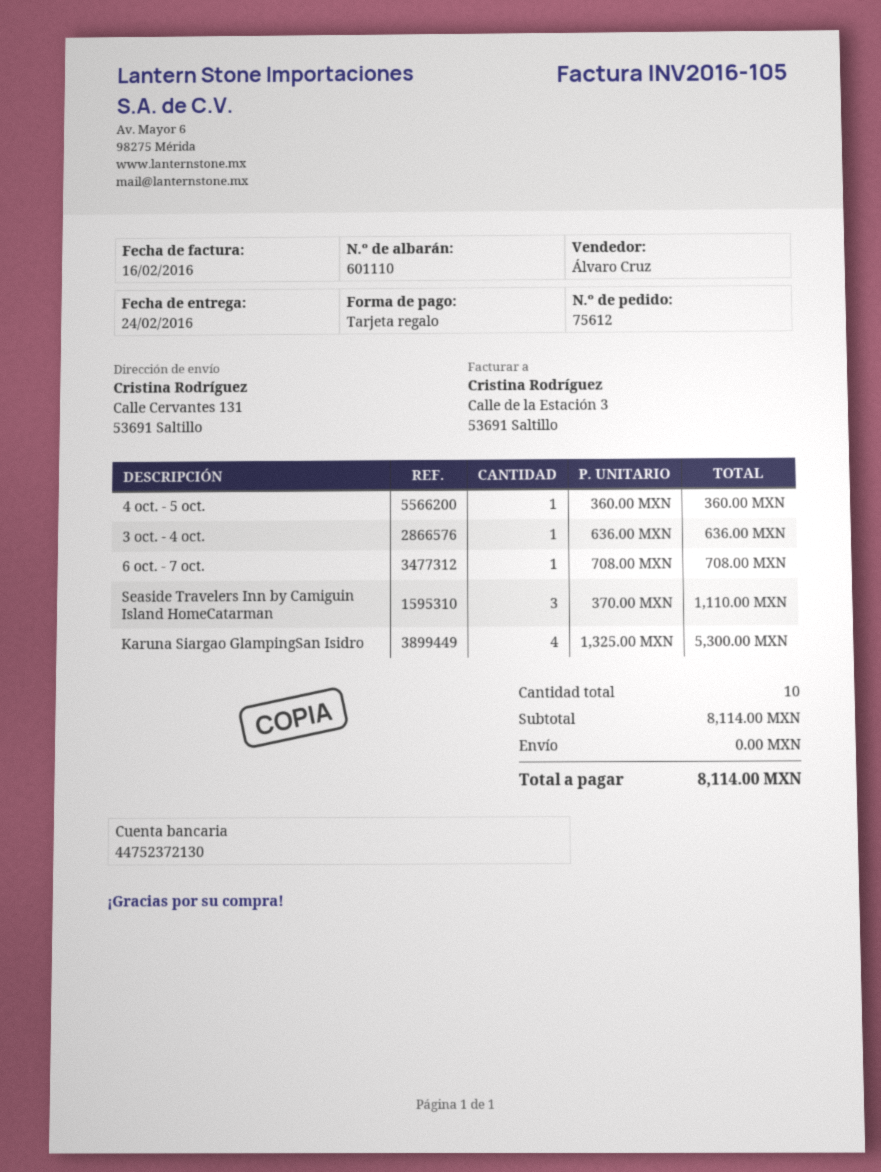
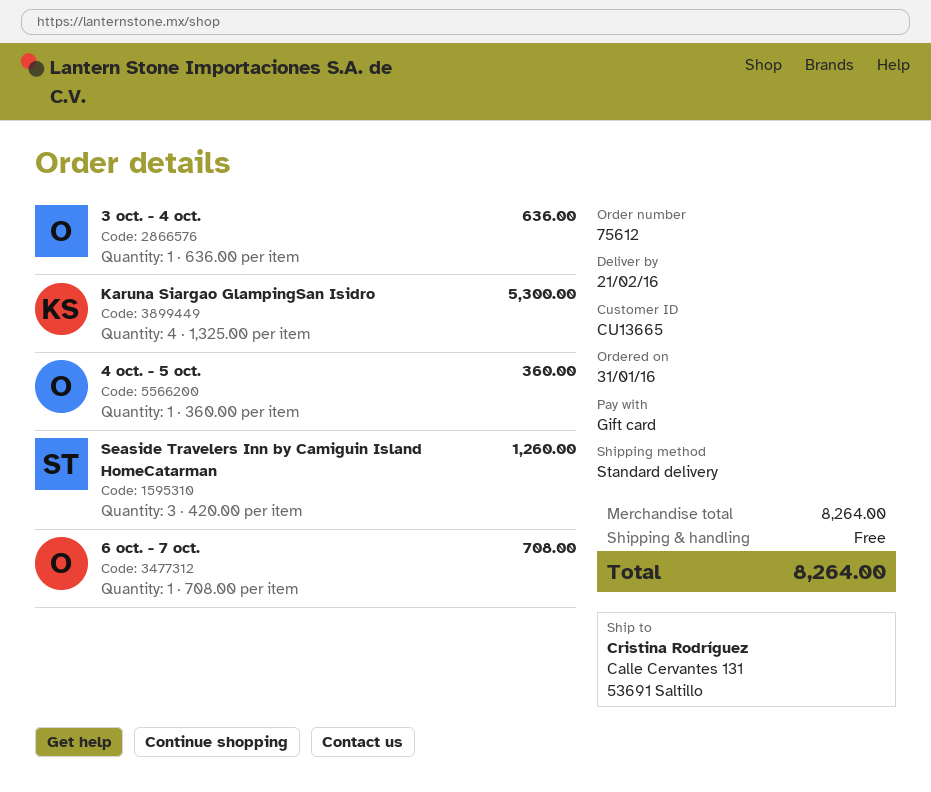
delivery date: 2016-02-24 -> 2016-02-21
Seaside Travelers Inn by Camiguin Island HomeCatarman: 3 x 370.00 = 1110.00 -> 3 x 420.00 = 1260.00
subtotal: 8114.00 -> 8264.00
total: 8114.00 -> 8264.00

